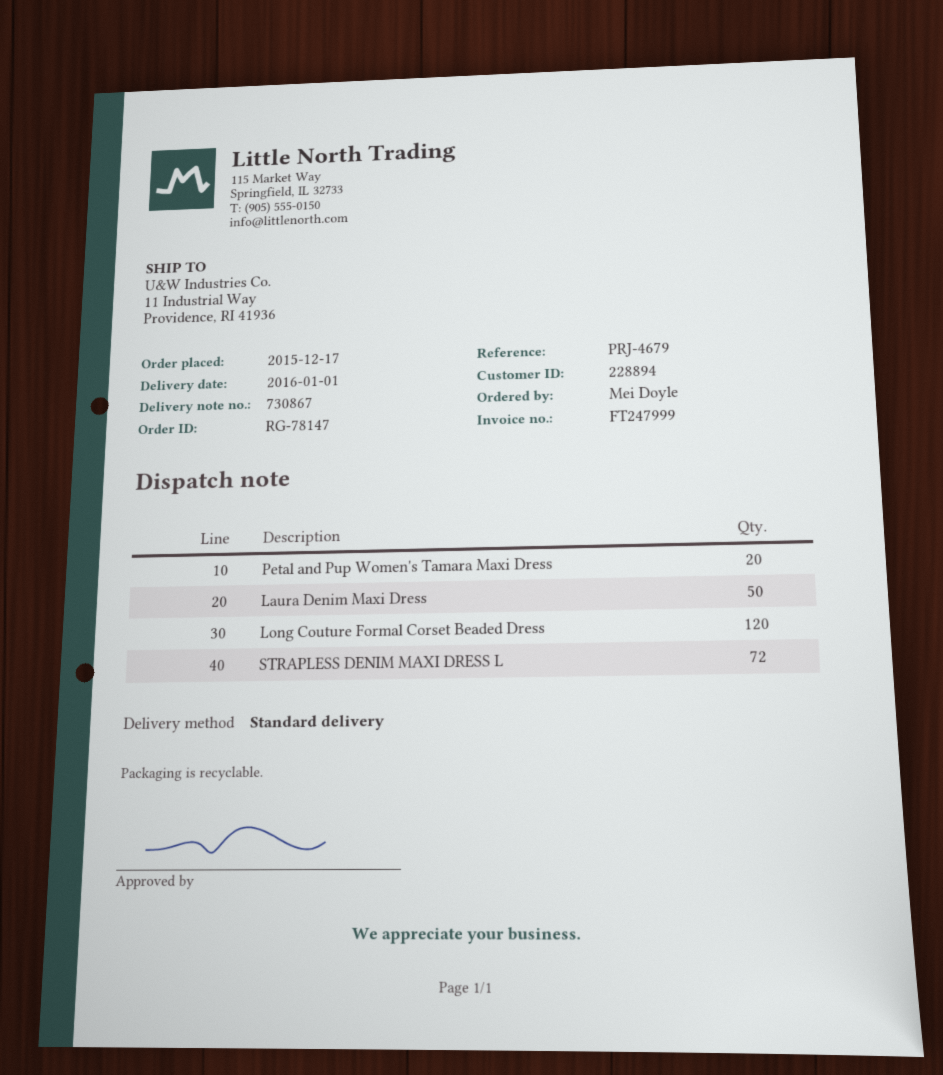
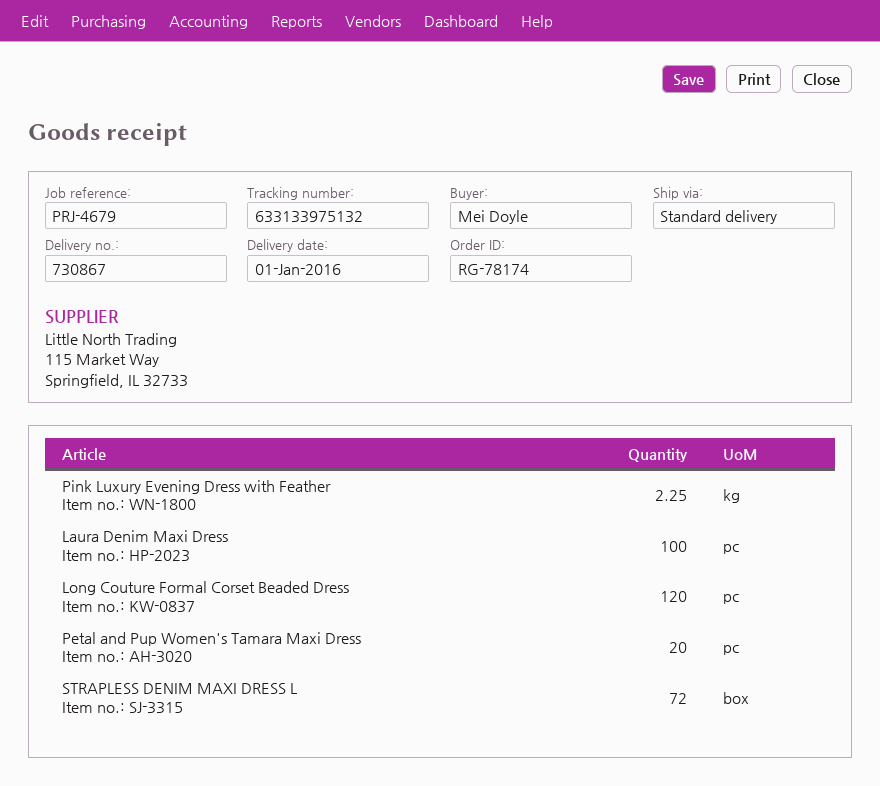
order number: RG-78147 -> RG-78174
Laura Denim Maxi Dress: 50 -> 100
Pink Luxury Evening Dress with Feather: none -> 2.25

